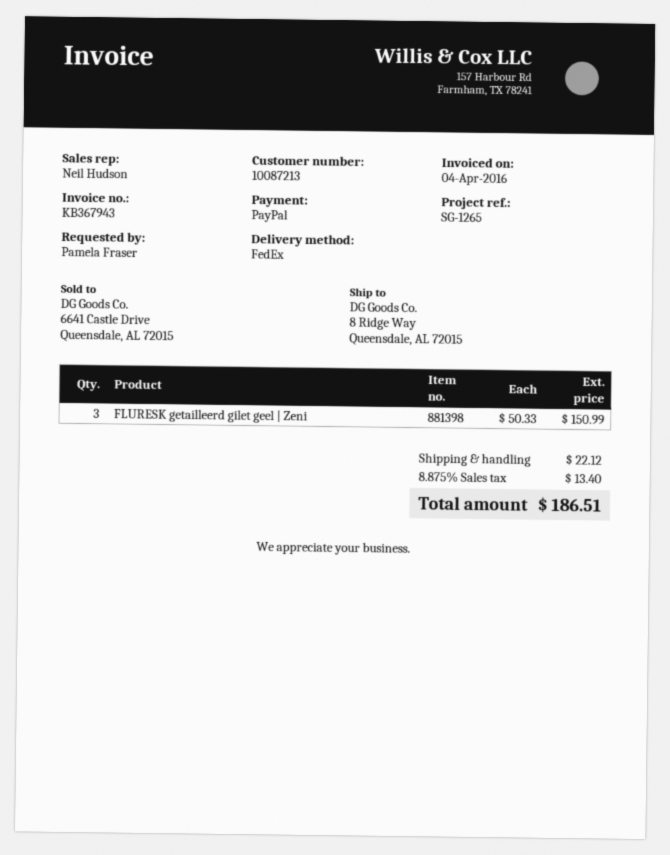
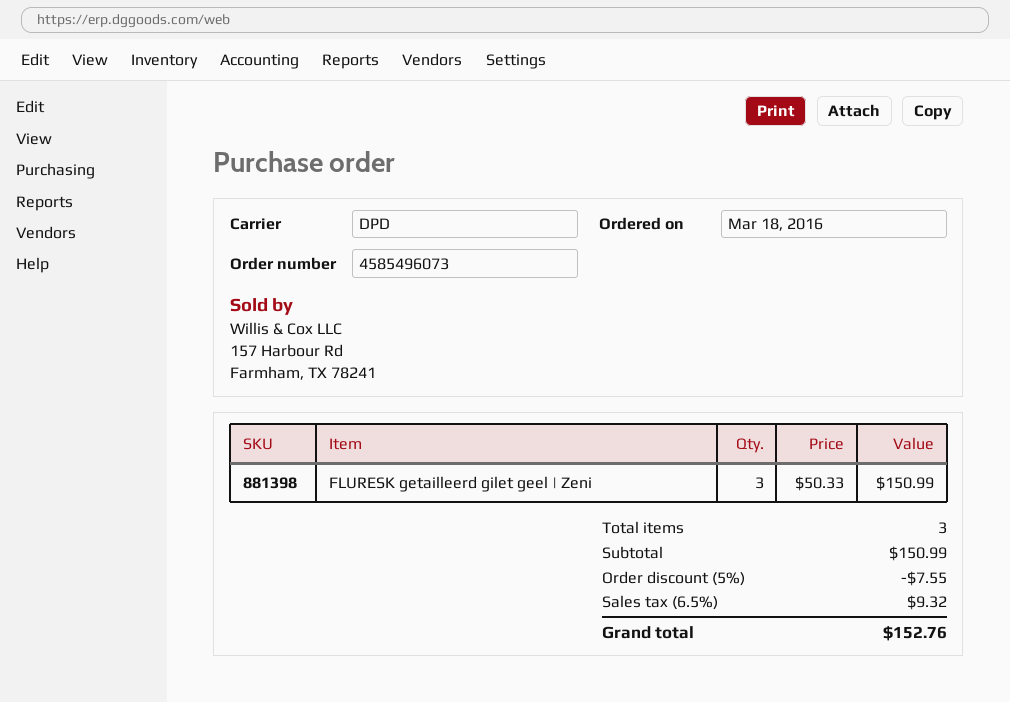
shipping method: FedEx -> DPD
discount: none -> 5% = 7.55
shipping: 22.12 -> none
tax: 8.875% = 13.40 -> 6.5% = 9.32
total: 186.51 -> 152.76

